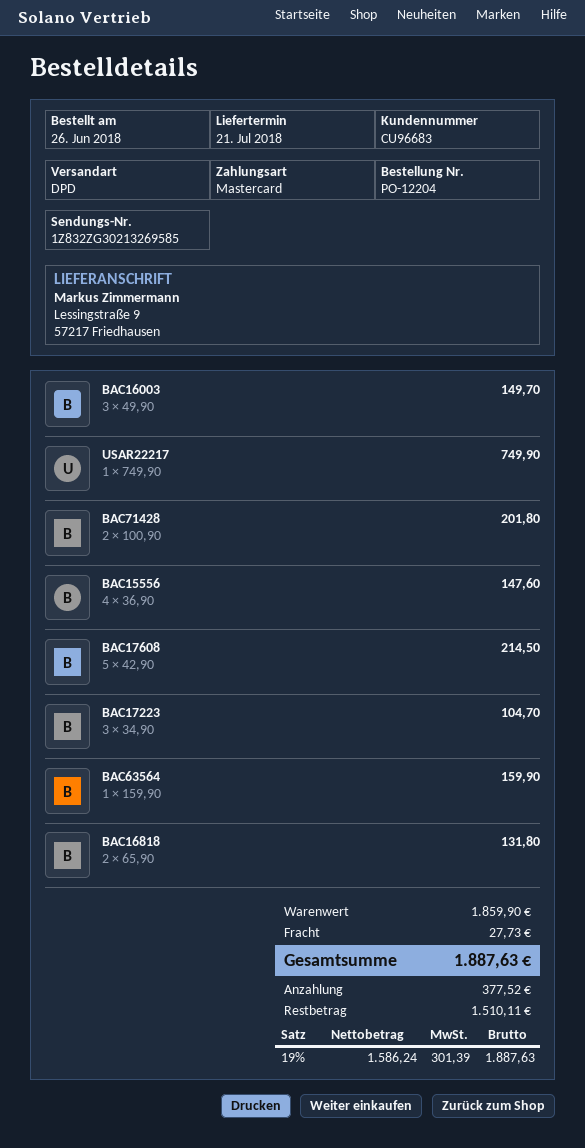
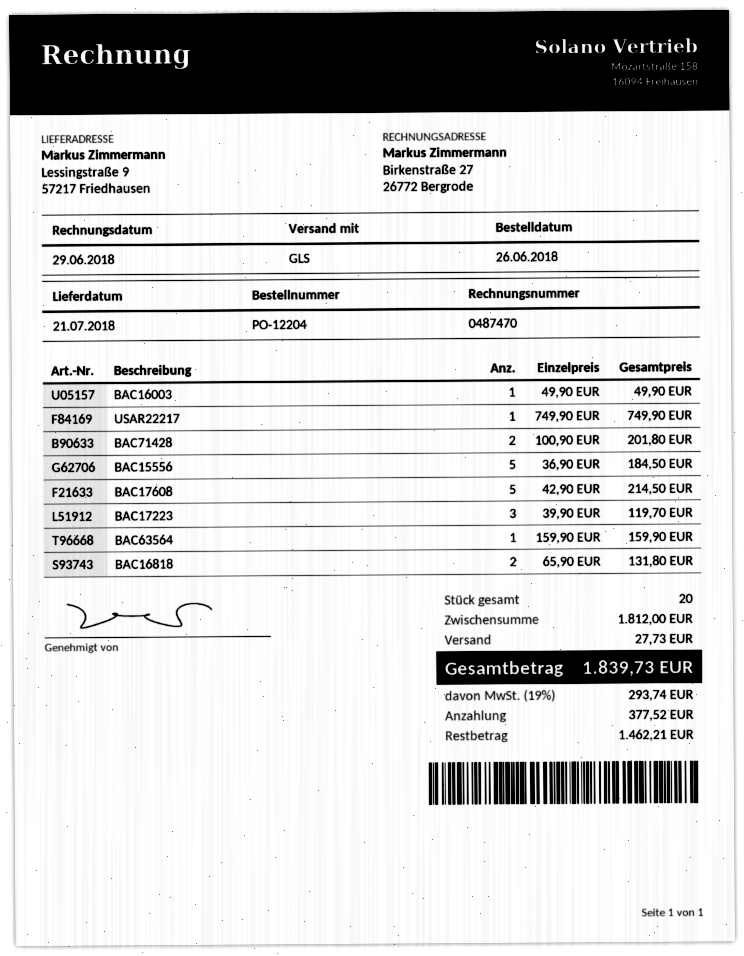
shipping method: DPD -> GLS
BAC16003: 3 x 49.90 = 149.70 -> 1 x 49.90 = 49.90
BAC15556: 4 x 36.90 = 147.60 -> 5 x 36.90 = 184.50
BAC17223: 3 x 34.90 = 104.70 -> 3 x 39.90 = 119.70
subtotal: 1859.90 -> 1812.00
tax: 19% = 301.39 -> 19% = 293.74
total: 1887.63 -> 1839.73
balance: 1510.11 -> 1462.21

